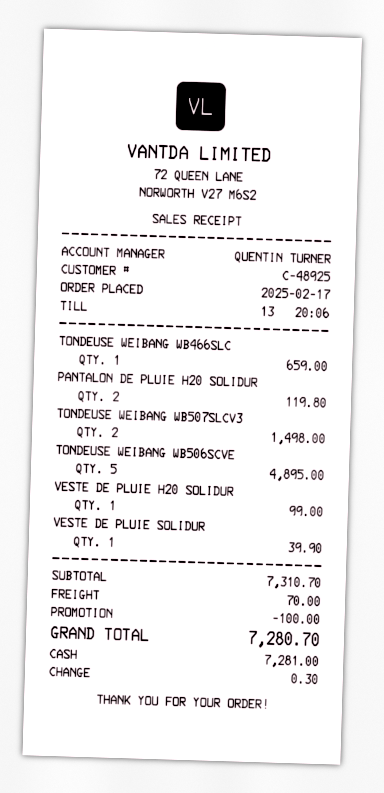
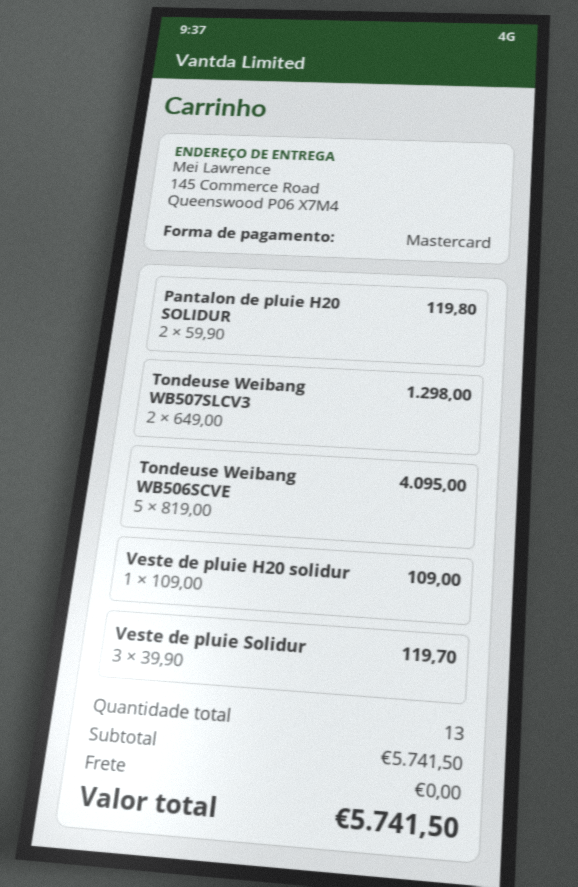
payment method: cash -> Mastercard
TONDEUSE WEIBANG WB466SLC: 1 for 659.00 -> none
TONDEUSE WEIBANG WB507SLCV3: 2 for 1498.00 -> 2 for 1298.00
TONDEUSE WEIBANG WB506SCVE: 5 for 4895.00 -> 5 for 4095.00
VESTE DE PLUIE H20 SOLIDUR: 1 for 99.00 -> 1 for 109.00
VESTE DE PLUIE SOLIDUR: 1 for 39.90 -> 3 for 119.70
subtotal: 7310.70 -> 5741.50
discount: 100.00 -> none
shipping: 70.00 -> 0.00
total: 7280.70 -> 5741.50

